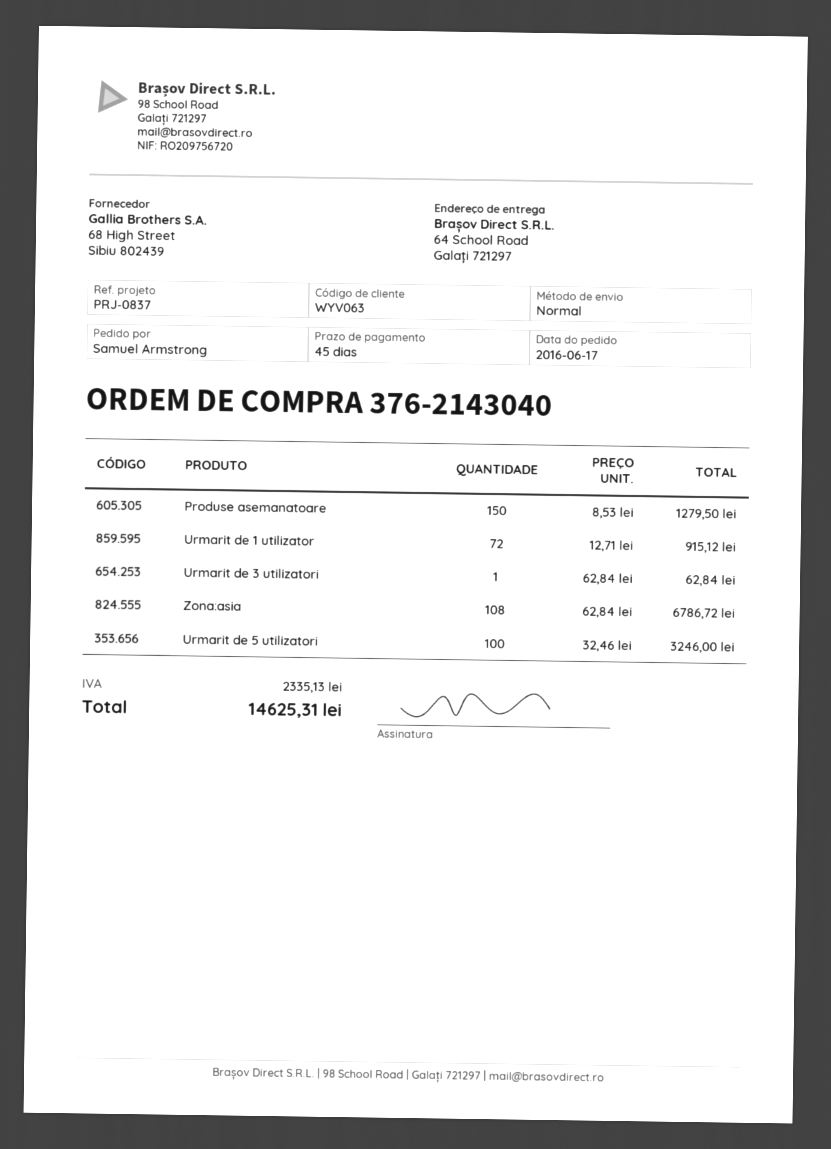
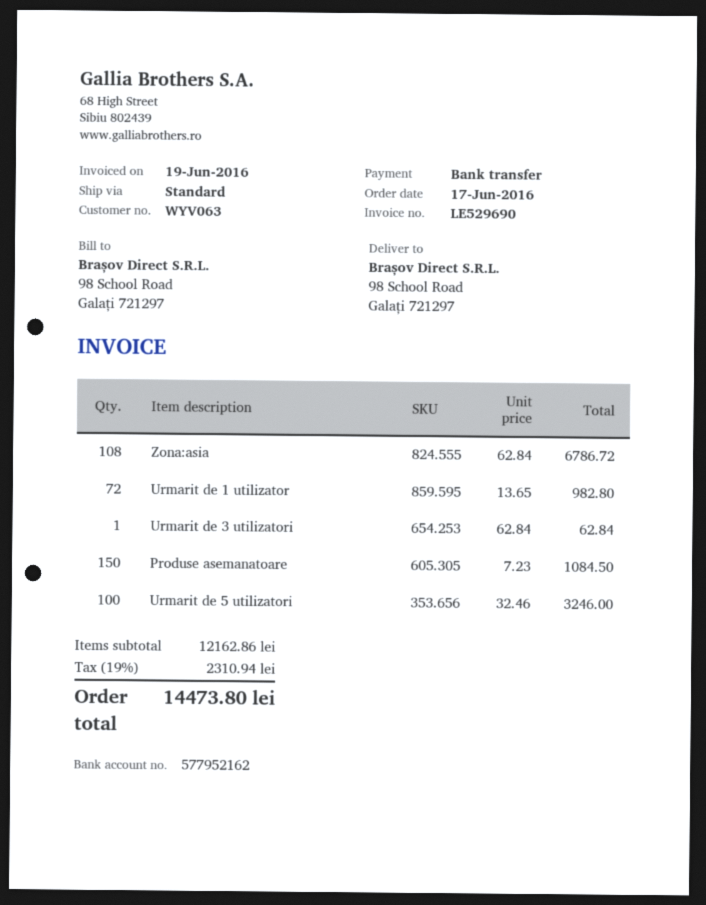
ship to: 64 School Road, Galați 721297 -> 98 School Road, Galați 721297
Produse asemanatoare: 150 x 8.53 = 1279.50 -> 150 x 7.23 = 1084.50
Urmarit de 1 utilizator: 72 x 12.71 = 915.12 -> 72 x 13.65 = 982.80
tax: 2335.13 -> 2310.94
total: 14625.31 -> 14473.80

